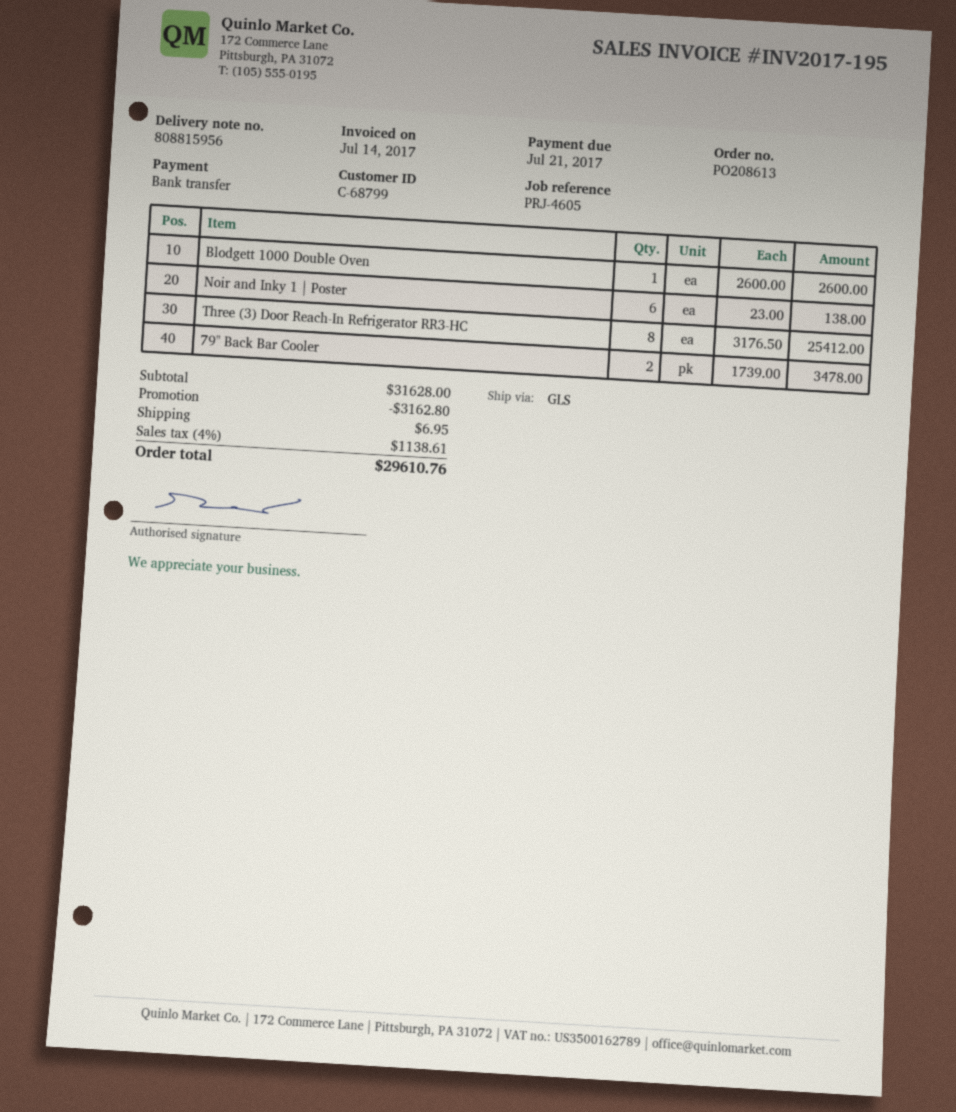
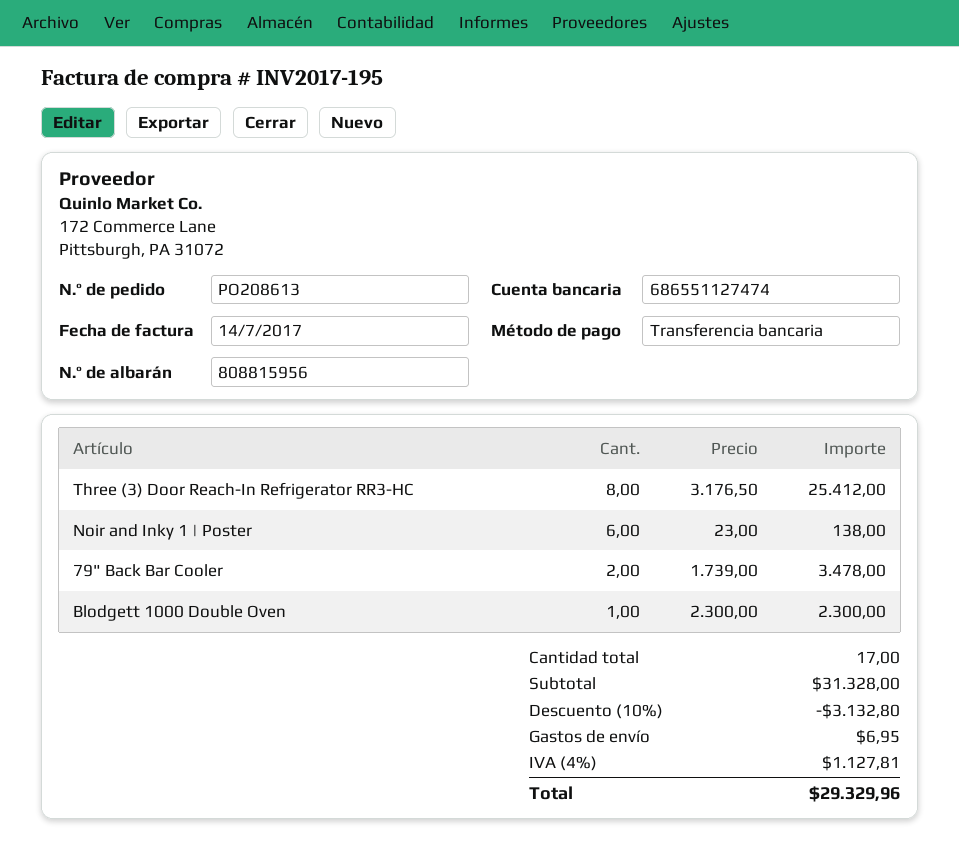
Blodgett 1000 Double Oven: 1 x 2600.00 = 2600.00 -> 1 x 2300.00 = 2300.00
subtotal: 31628.00 -> 31328.00
discount: 3162.80 -> 3132.80
tax: 4% = 1138.61 -> 4% = 1127.81
total: 29610.76 -> 29329.96

